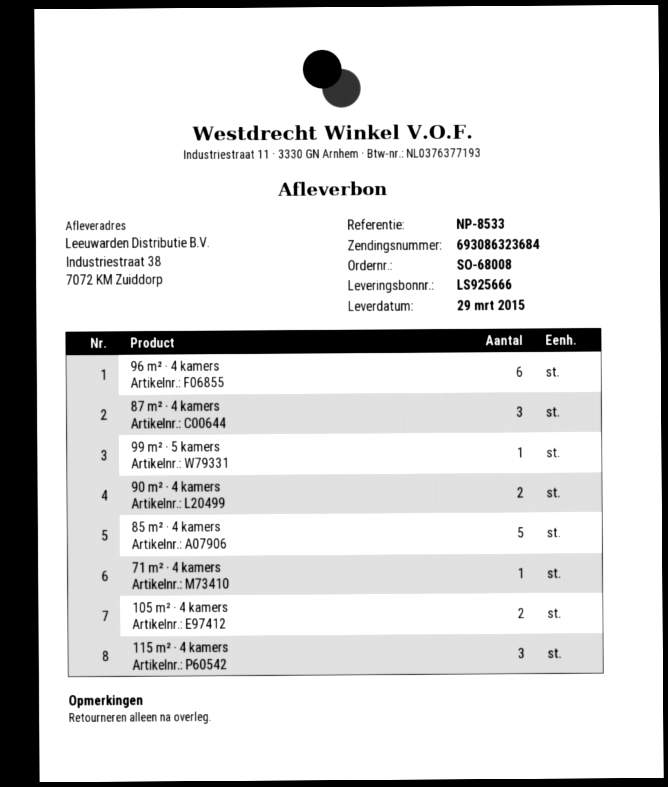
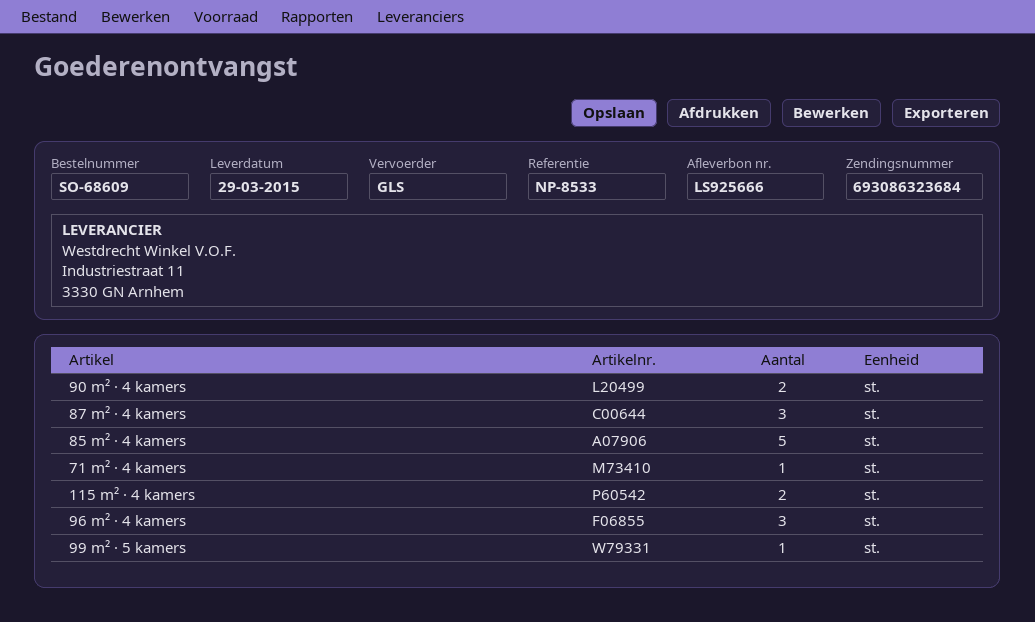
order number: SO-68008 -> SO-68609
96 m² · 4 kamers: 6 -> 3
105 m² · 4 kamers: 2 -> none
115 m² · 4 kamers: 3 -> 2

